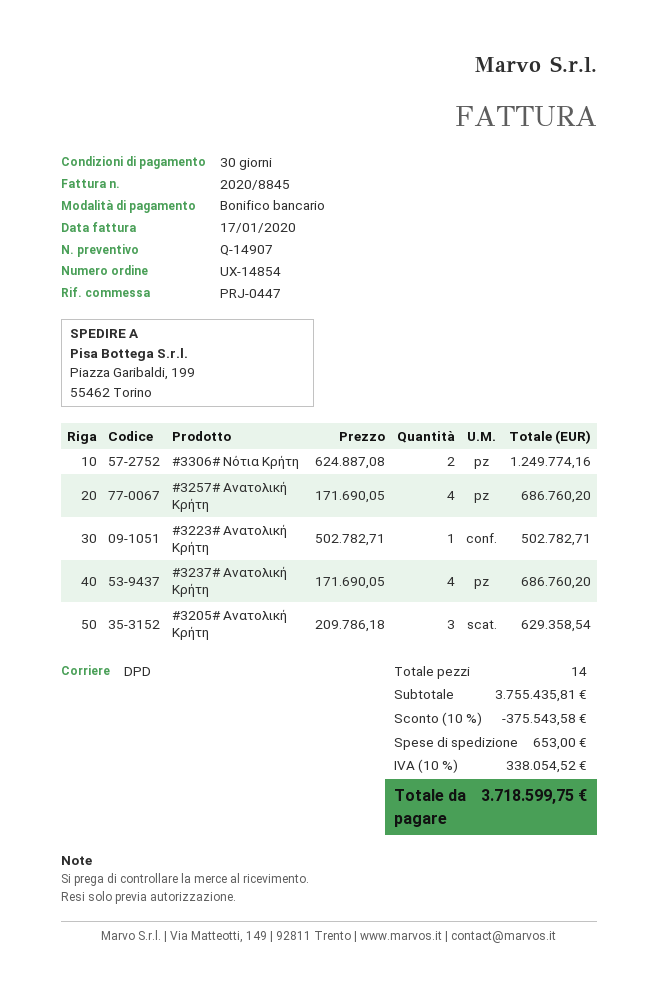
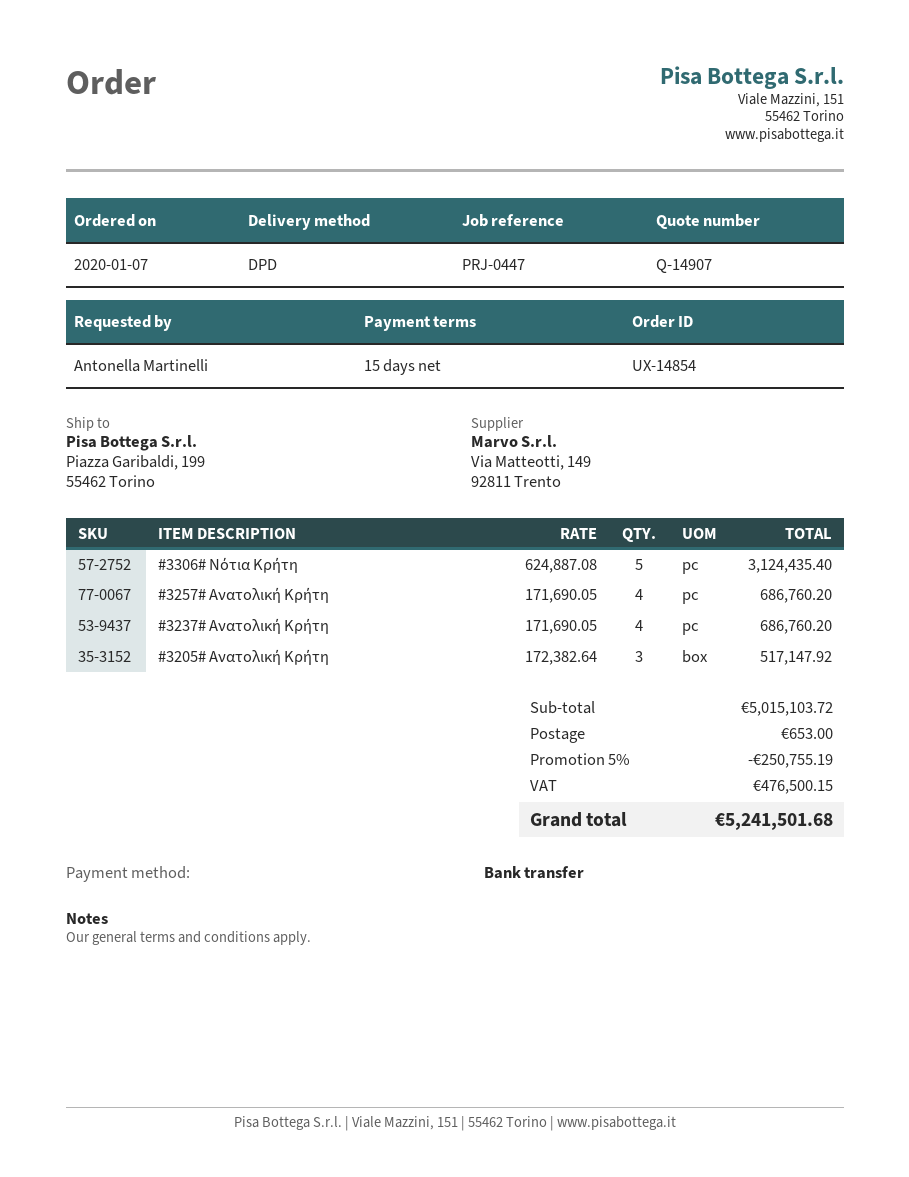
payment terms: 30 days -> 15 days
#3306# Νότια Κρήτη: 2 x 624887.08 = 1249774.16 -> 5 x 624887.08 = 3124435.40
#3223# Ανατολική Κρήτη: 1 x 502782.71 = 502782.71 -> none
#3205# Ανατολική Κρήτη: 3 x 209786.18 = 629358.54 -> 3 x 172382.64 = 517147.92
subtotal: 3755435.81 -> 5015103.72
discount: 10% = 375543.58 -> 5% = 250755.19
tax: 338054.52 -> 476500.15
total: 3718599.75 -> 5241501.68

